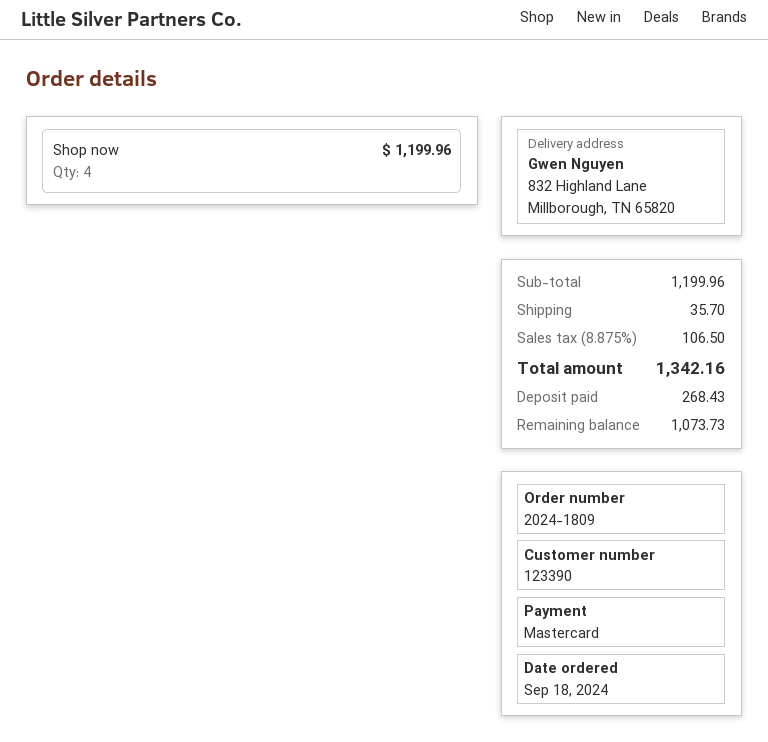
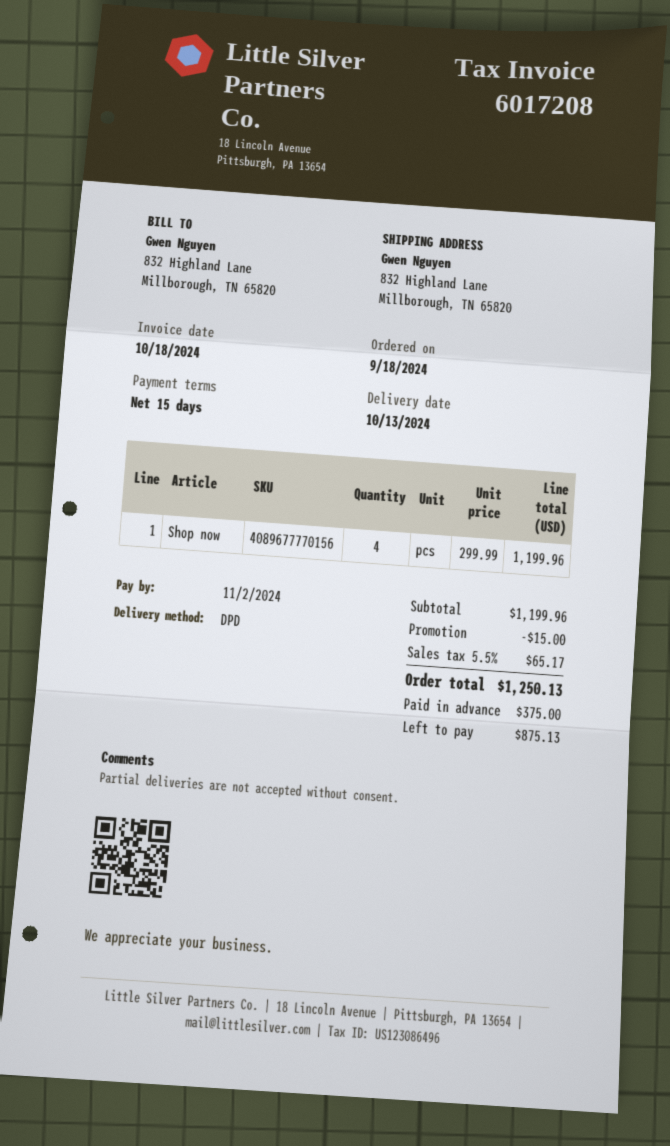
discount: none -> 15.00
shipping: 35.70 -> none
tax: 8.875% = 106.50 -> 5.5% = 65.17
total: 1342.16 -> 1250.13
deposit: 268.43 -> 375.00
balance: 1073.73 -> 875.13

